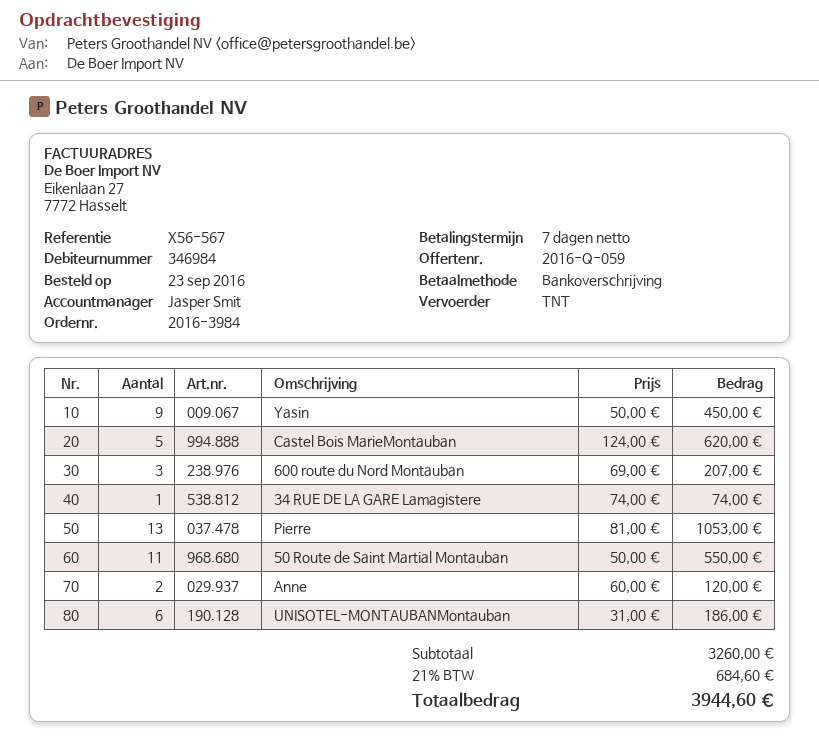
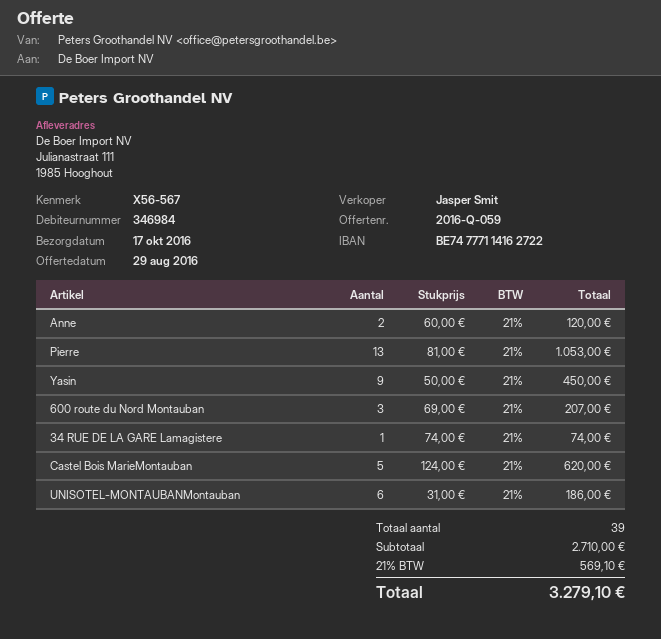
50 Route de Saint Martial Montauban: 11 x 50.00 = 550.00 -> none
subtotal: 3260.00 -> 2710.00
tax: 21% = 684.60 -> 21% = 569.10
total: 3944.60 -> 3279.10

